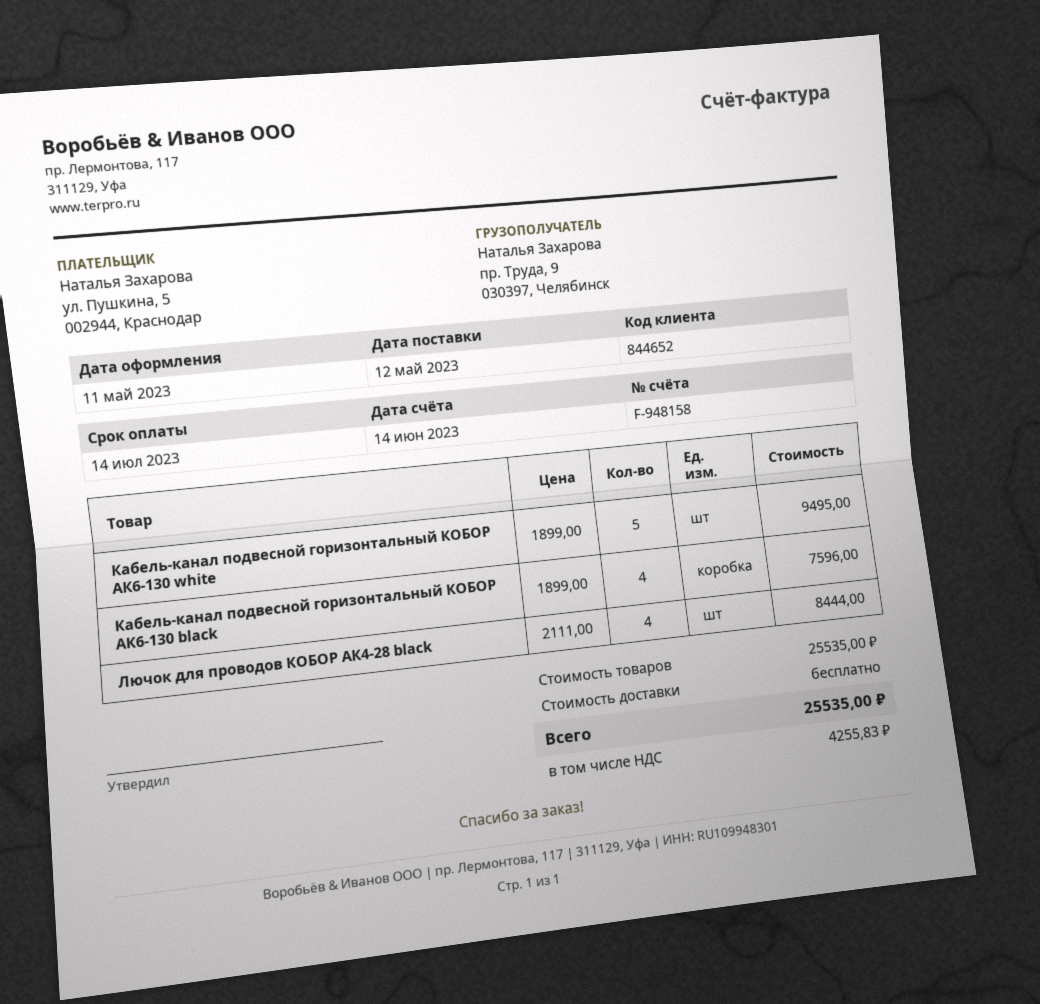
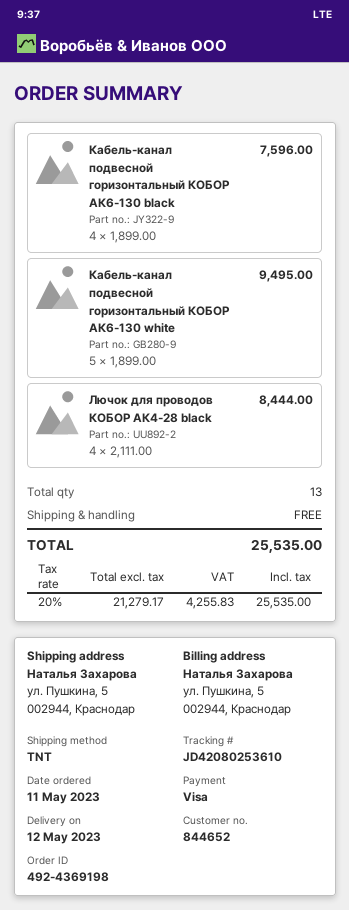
ship to: пр. Труда, 9, 030397, Челябинск -> ул. Пушкина, 5, 002944, Краснодар

